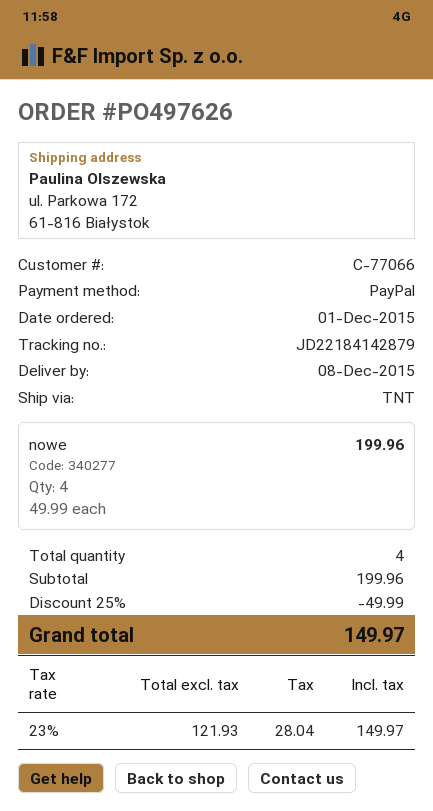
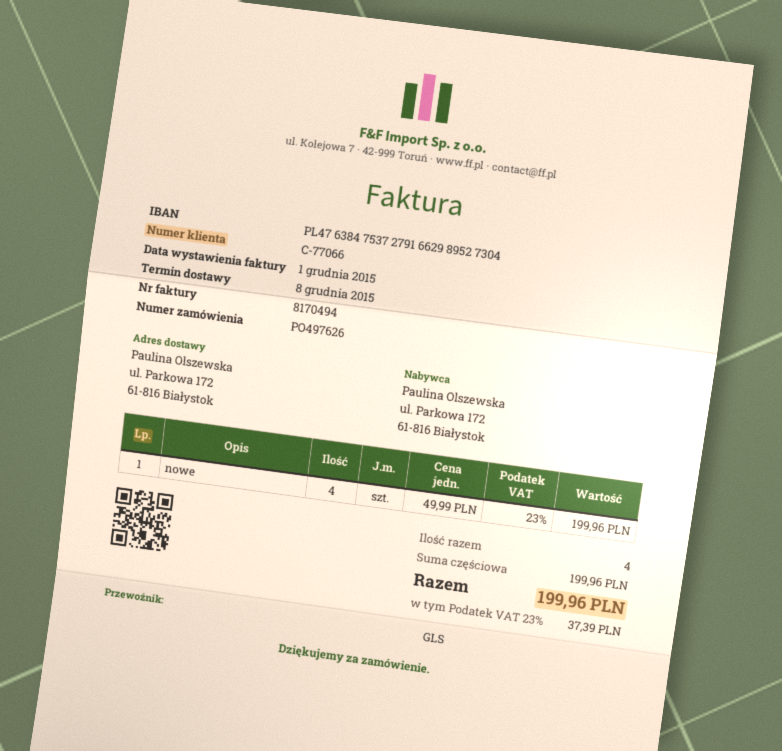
shipping method: TNT -> GLS
discount: 25% = 49.99 -> none
tax: 23% = 28.04 -> 23% = 37.39
total: 149.97 -> 199.96

